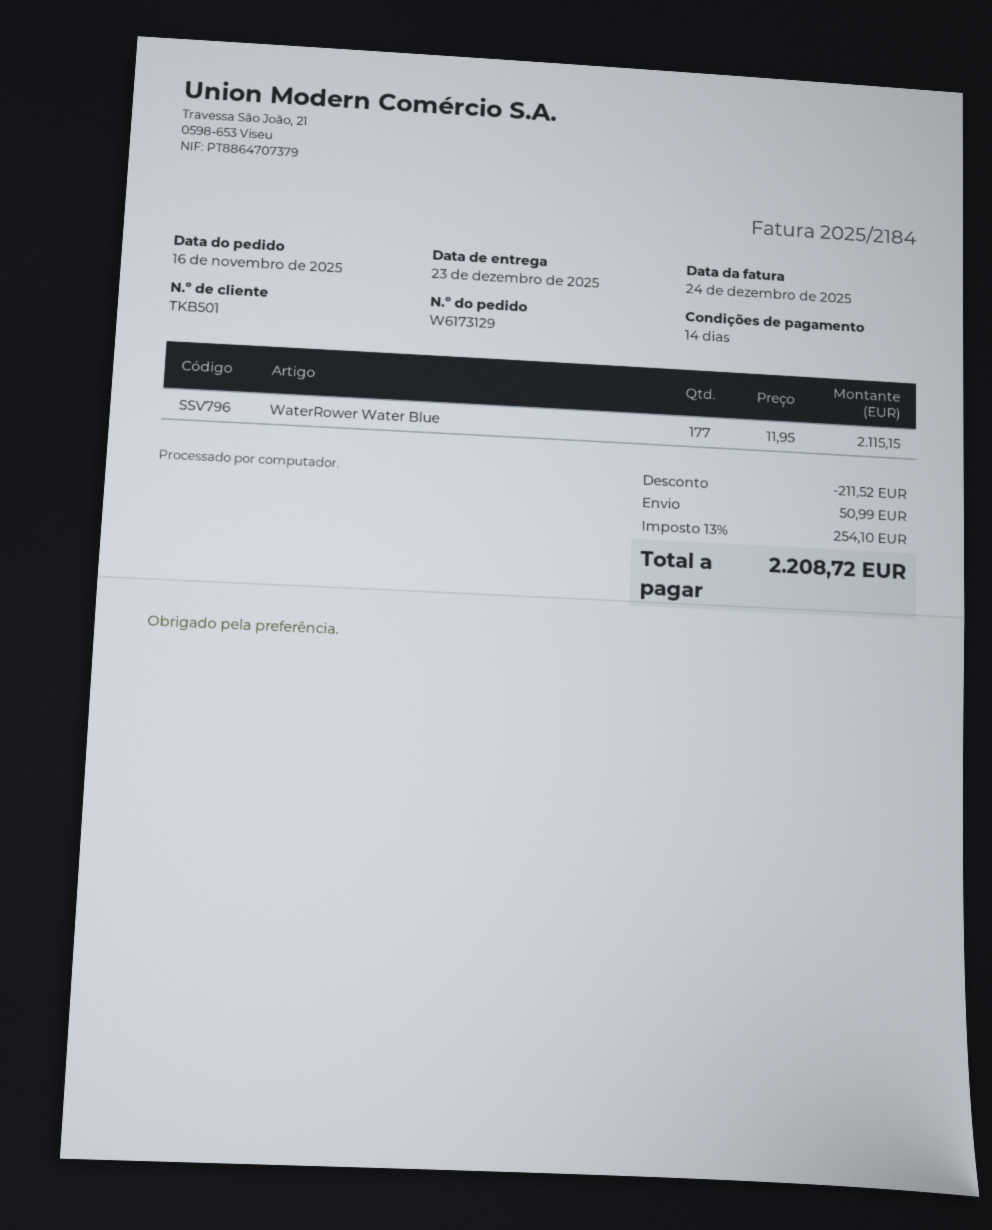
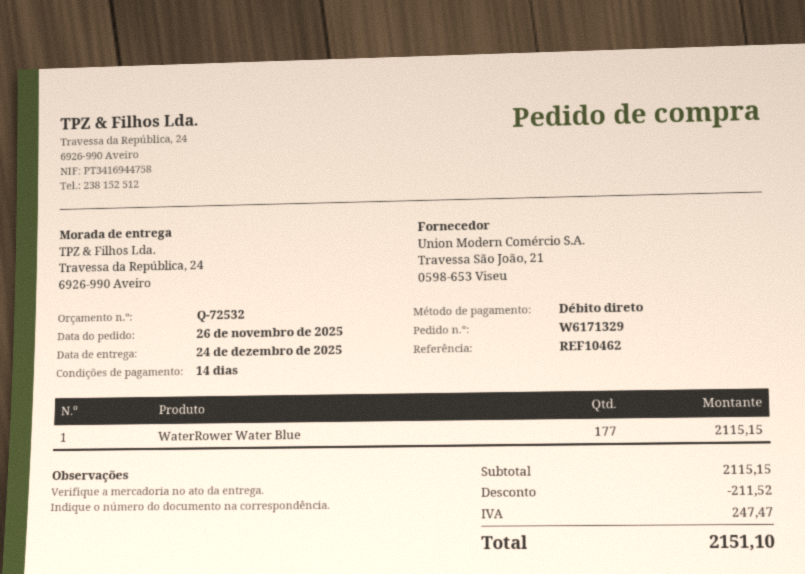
order number: W6173129 -> W6171329
order date: 2025-11-16 -> 2025-11-26
delivery date: 2025-12-23 -> 2025-12-24
shipping: 50.99 -> none
tax: 254.10 -> 247.47
total: 2208.72 -> 2151.10

